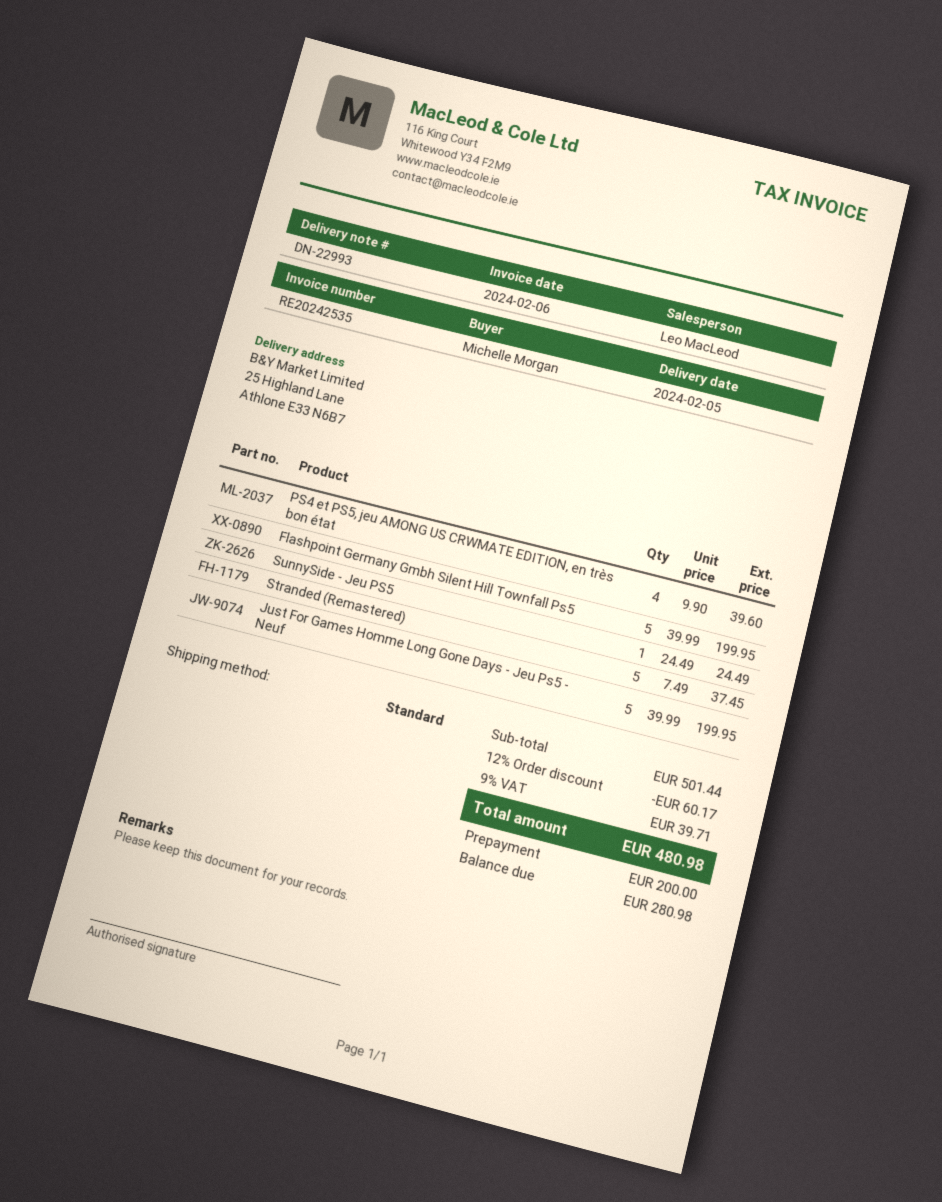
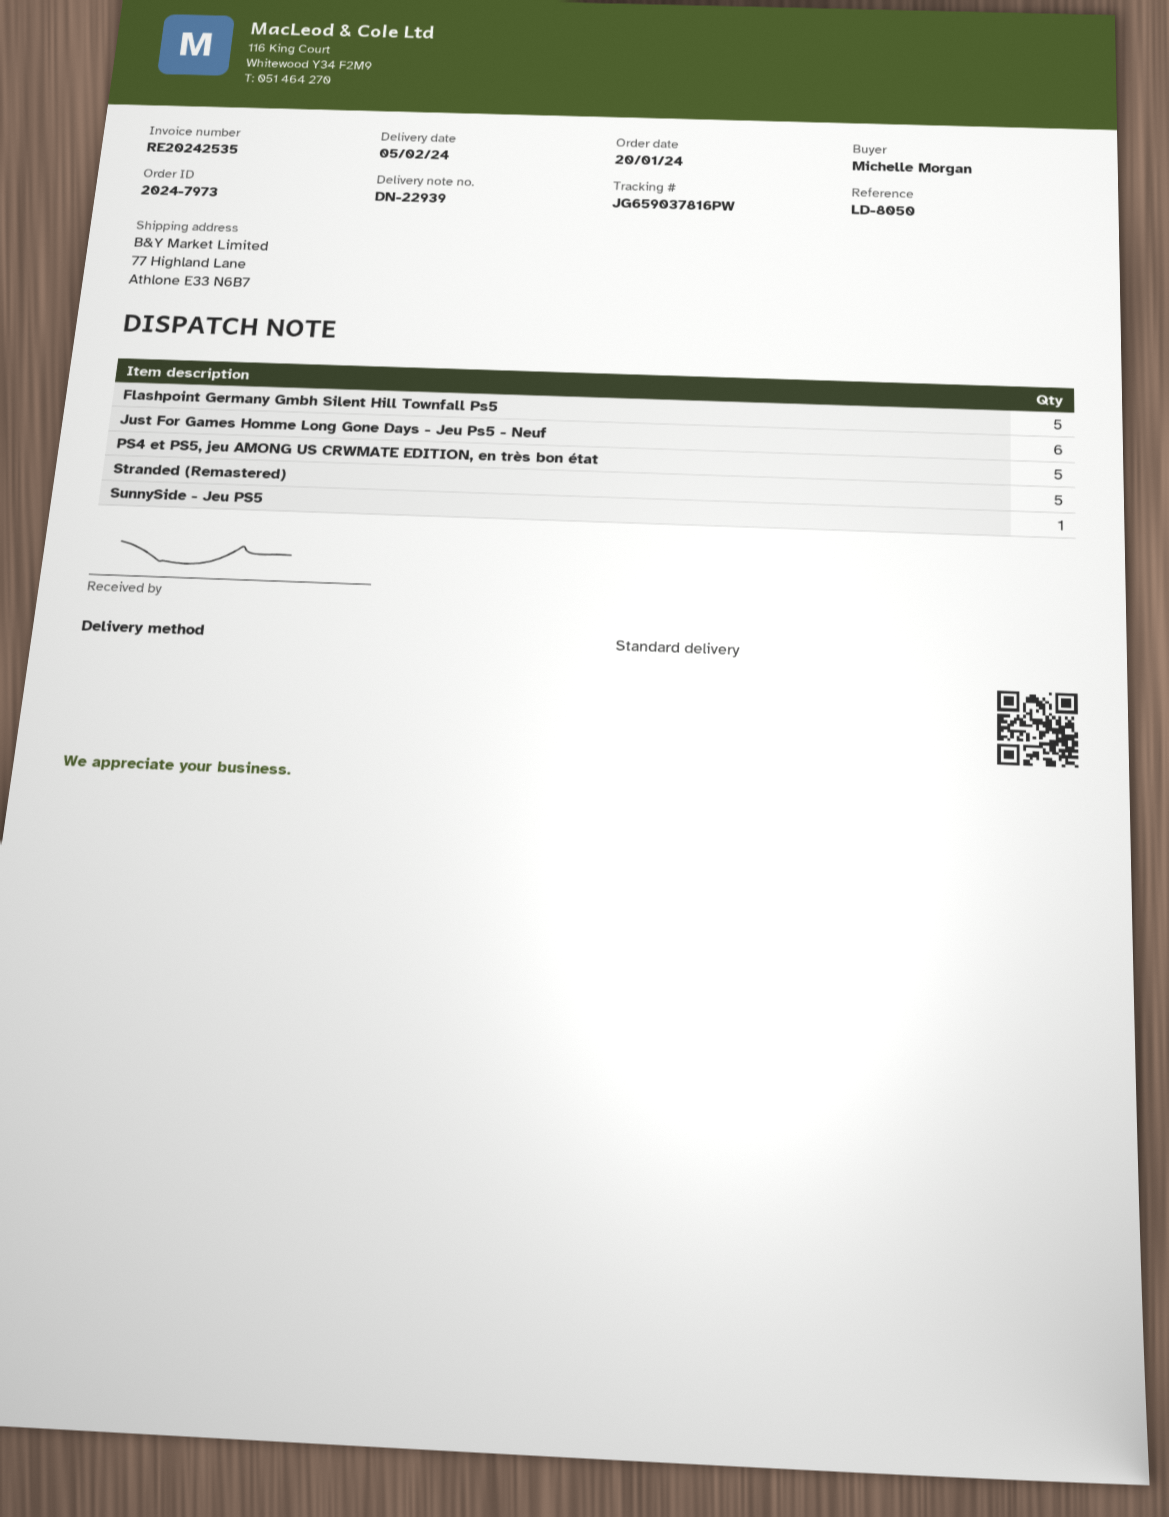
delivery note number: DN-22993 -> DN-22939
ship to: 25 Highland Lane, Athlone E33 N6B7 -> 77 Highland Lane, Athlone E33 N6B7
PS4 et PS5, jeu AMONG US CRWMATE EDITION, en très bon état: 4 -> 5
Just For Games Homme Long Gone Days - Jeu Ps5 - Neuf: 5 -> 6

